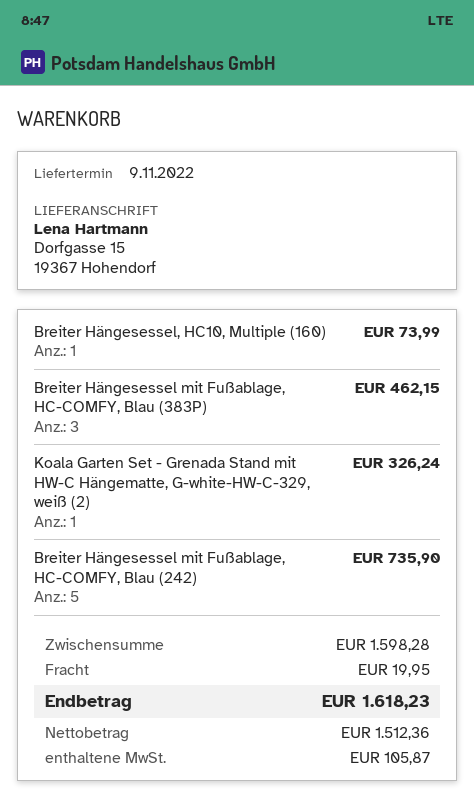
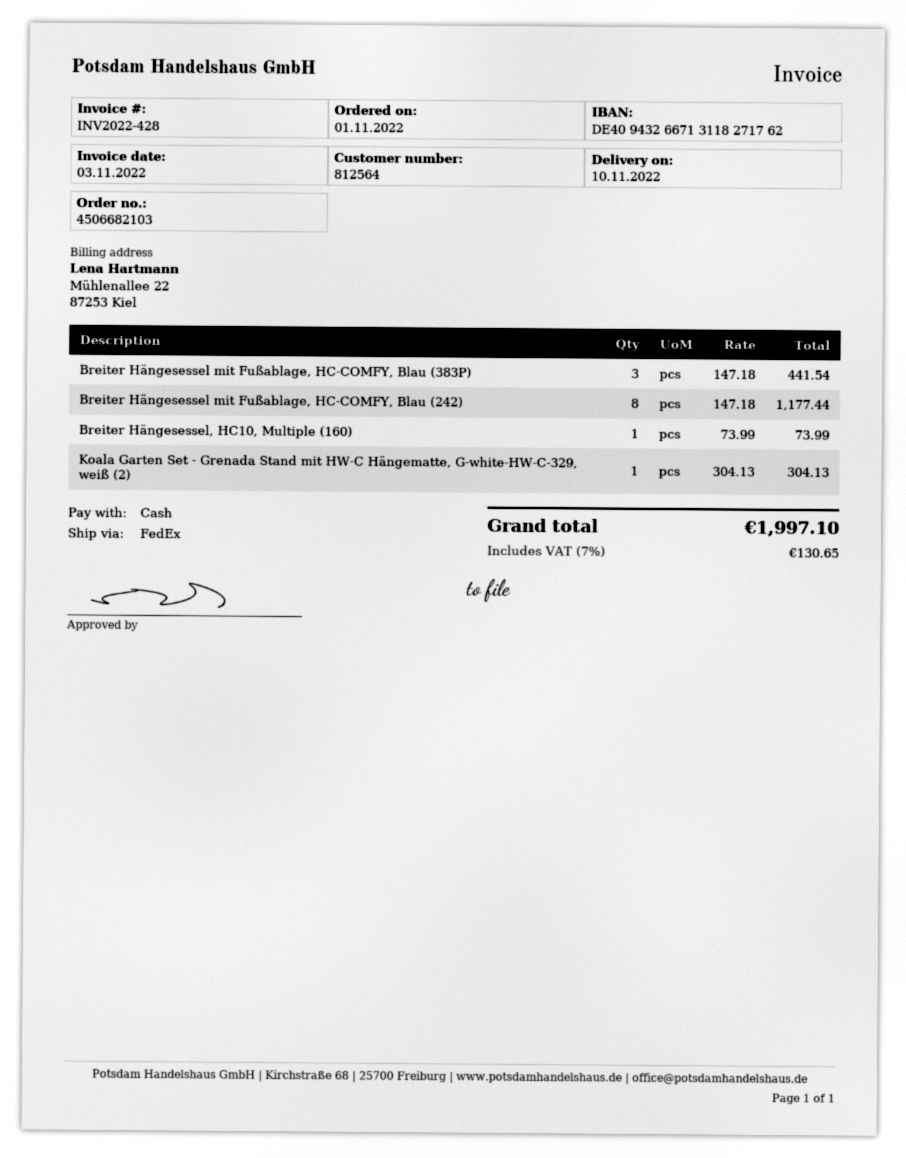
delivery date: 2022-11-09 -> 2022-11-10
Breiter Hängesessel mit Fußablage, HC-COMFY, Blau (383P): 3 for 462.15 -> 3 for 441.54
Koala Garten Set - Grenada Stand mit HW-C Hängematte, G-white-HW-C-329, weiß (2): 1 for 326.24 -> 1 for 304.13
Breiter Hängesessel mit Fußablage, HC-COMFY, Blau (242): 5 for 735.90 -> 8 for 1177.44
shipping: 19.95 -> none
tax: 105.87 -> 130.65
total: 1618.23 -> 1997.10

